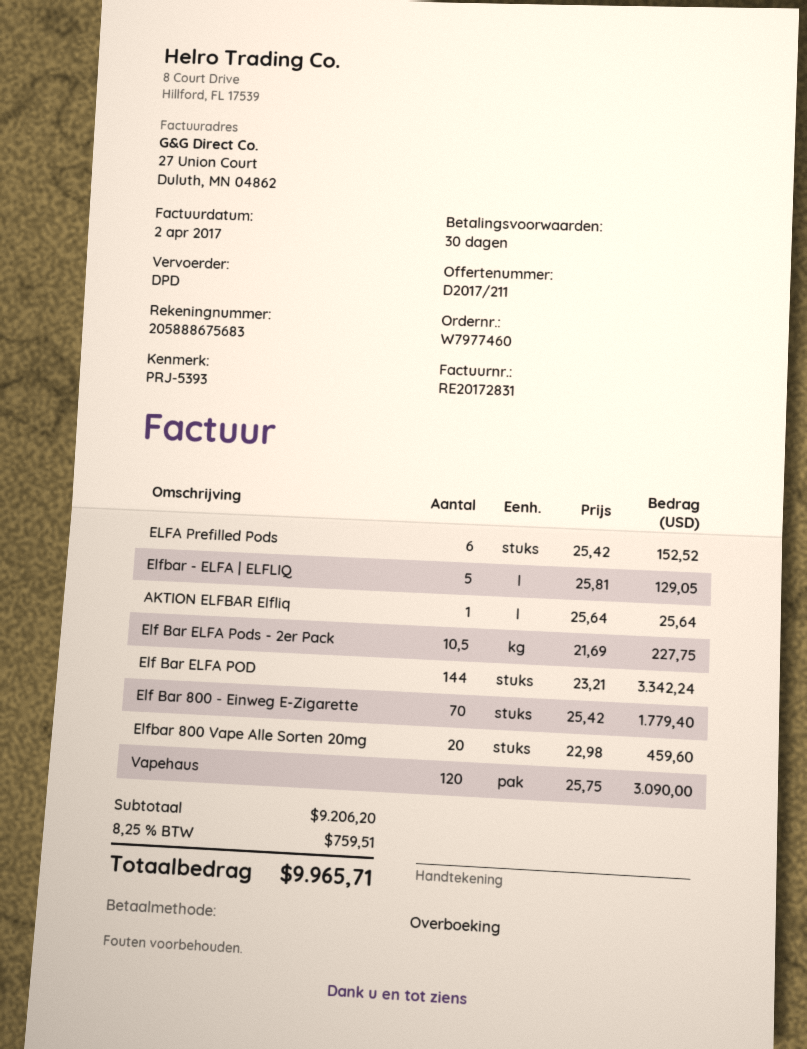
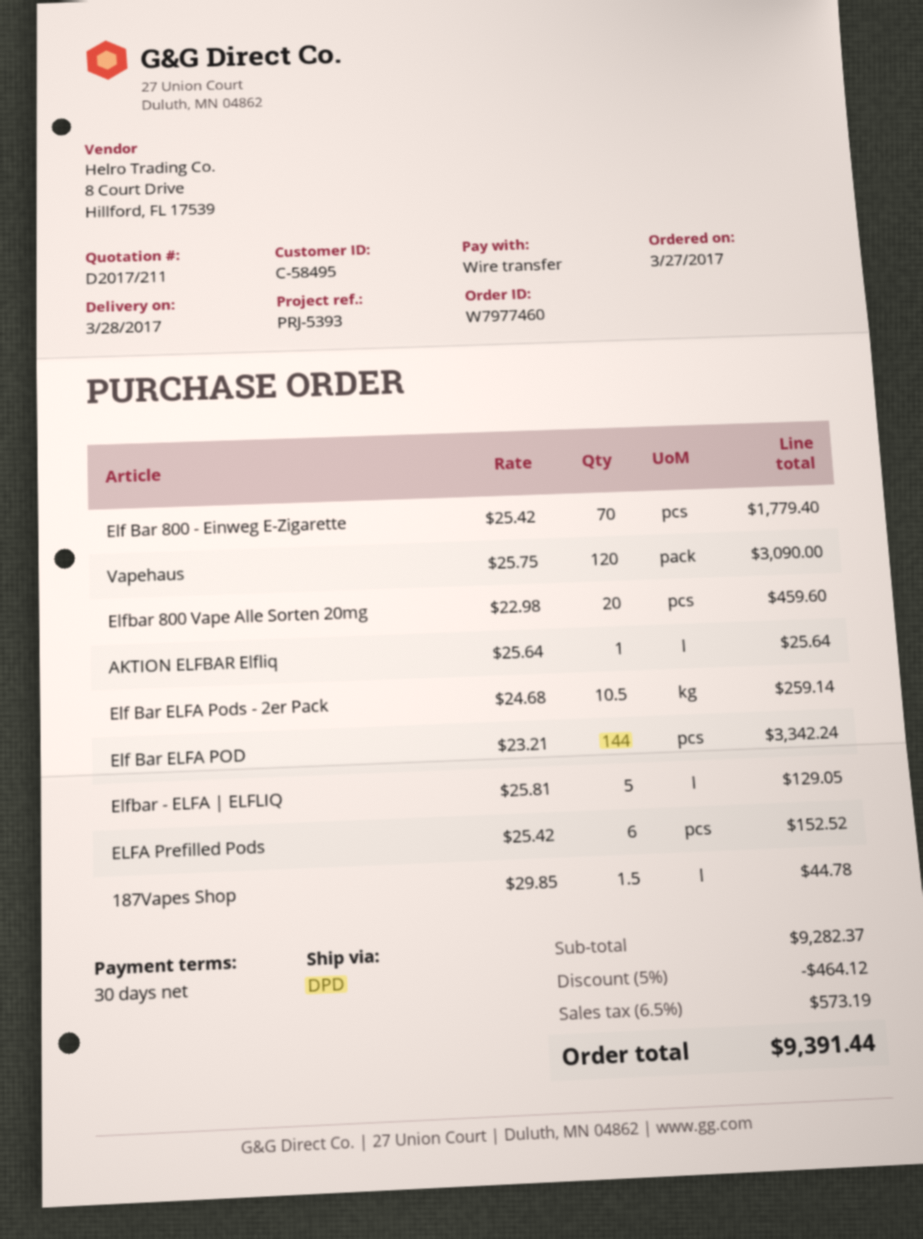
Elf Bar ELFA Pods - 2er Pack: 10.5 x 21.69 = 227.75 -> 10.5 x 24.68 = 259.14
187Vapes Shop: none -> 1.5 x 29.85 = 44.78
subtotal: 9206.20 -> 9282.37
discount: none -> 5% = 464.12
tax: 8.25% = 759.51 -> 6.5% = 573.19
total: 9965.71 -> 9391.44

